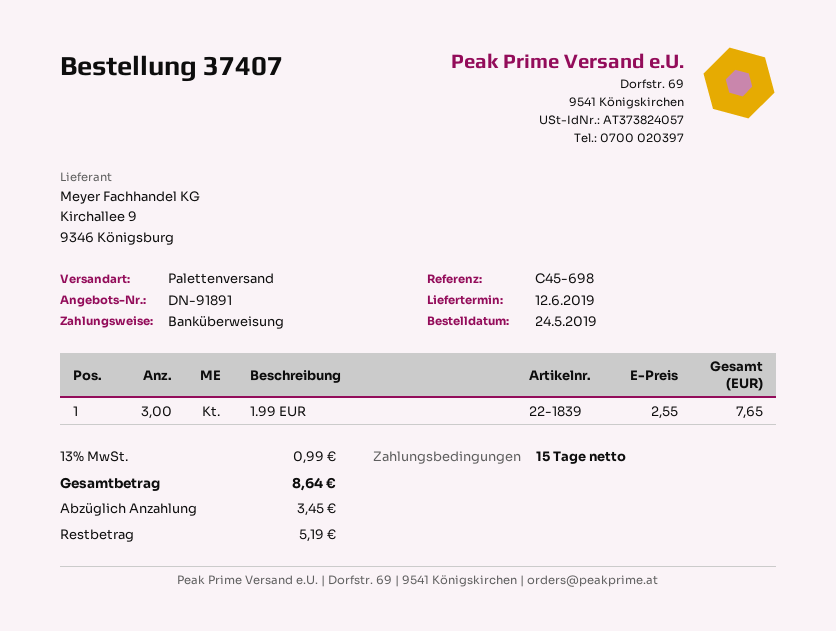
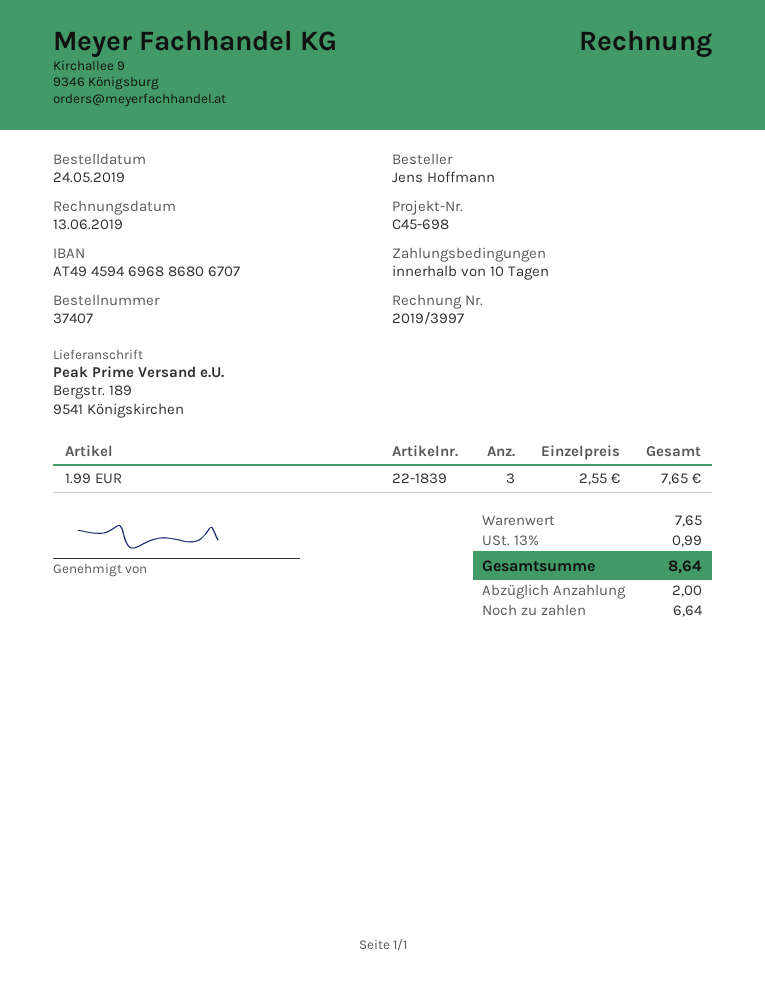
payment terms: 15 days -> 10 days
deposit: 3.45 -> 2.00
balance: 5.19 -> 6.64

